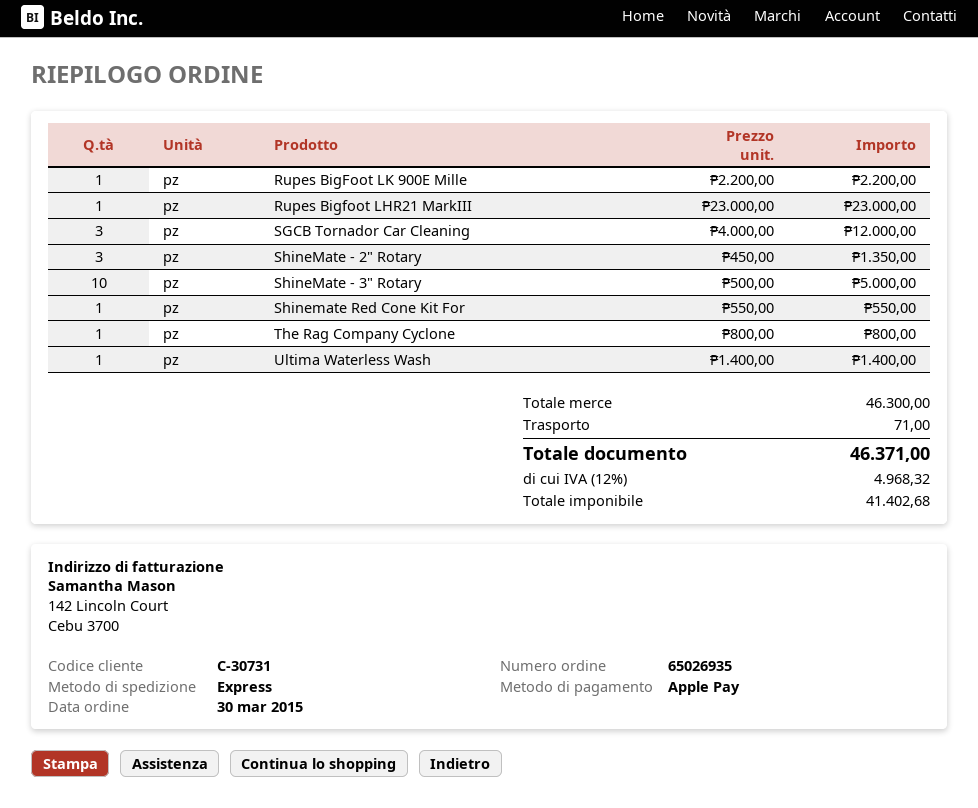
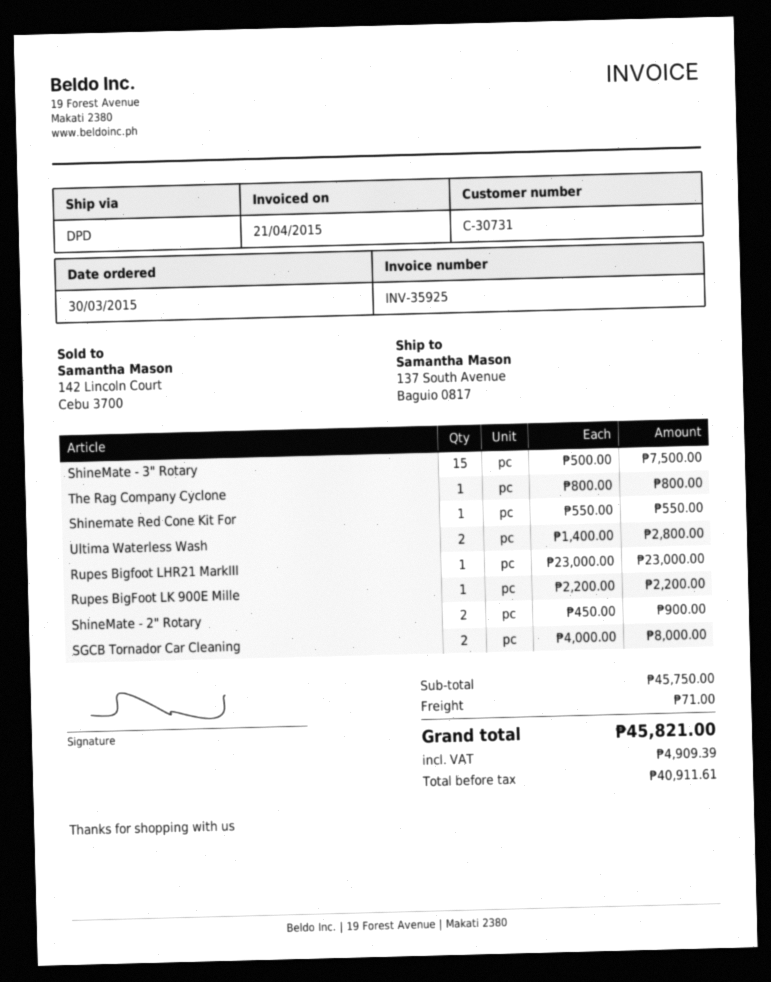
shipping method: express -> DPD
SGCB Tornador Car Cleaning: 3 x 4000.00 = 12000.00 -> 2 x 4000.00 = 8000.00
ShineMate - 2" Rotary: 3 x 450.00 = 1350.00 -> 2 x 450.00 = 900.00
ShineMate - 3" Rotary: 10 x 500.00 = 5000.00 -> 15 x 500.00 = 7500.00
Ultima Waterless Wash: 1 x 1400.00 = 1400.00 -> 2 x 1400.00 = 2800.00
subtotal: 46300.00 -> 45750.00
net: 41402.68 -> 40911.61
tax: 4968.32 -> 4909.39
total: 46371.00 -> 45821.00

